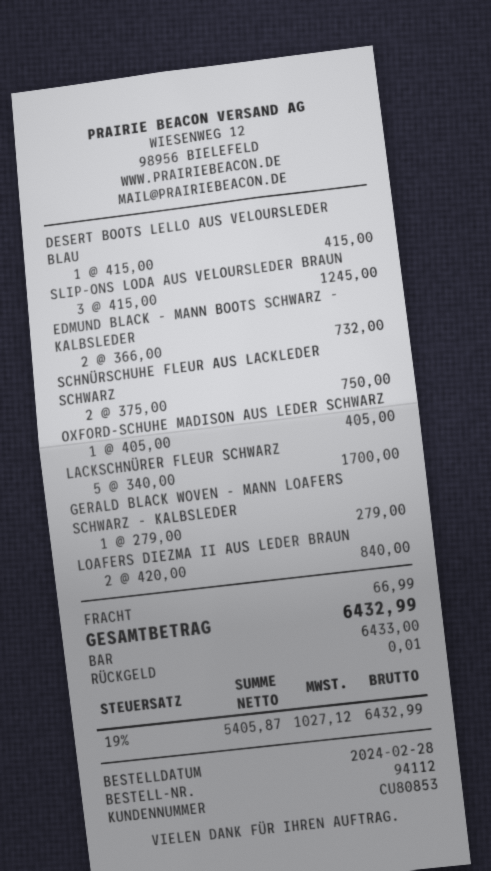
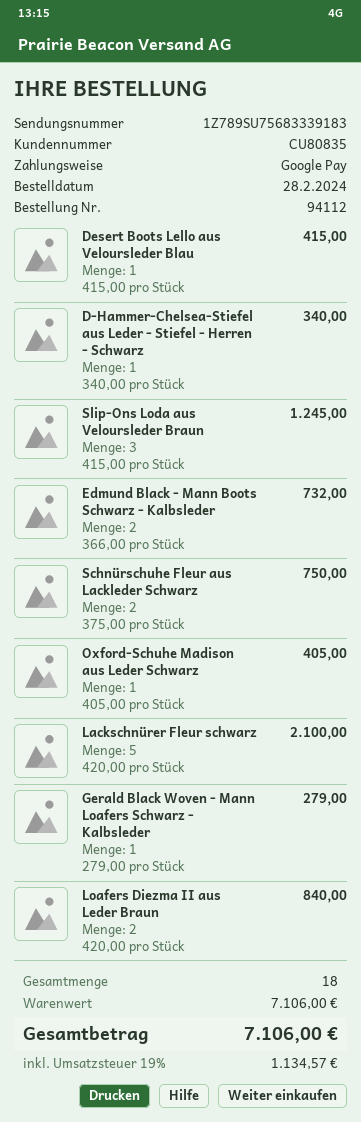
customer number: CU80853 -> CU80835
payment method: cash -> Google Pay
LACKSCHNÜRER FLEUR SCHWARZ: 5 x 340.00 = 1700.00 -> 5 x 420.00 = 2100.00
D-Hammer-Chelsea-Stiefel aus Leder - Stiefel - Herren - Schwarz: none -> 1 x 340.00 = 340.00
shipping: 66.99 -> none
tax: 19% = 1027.12 -> 19% = 1134.57
total: 6432.99 -> 7106.00

